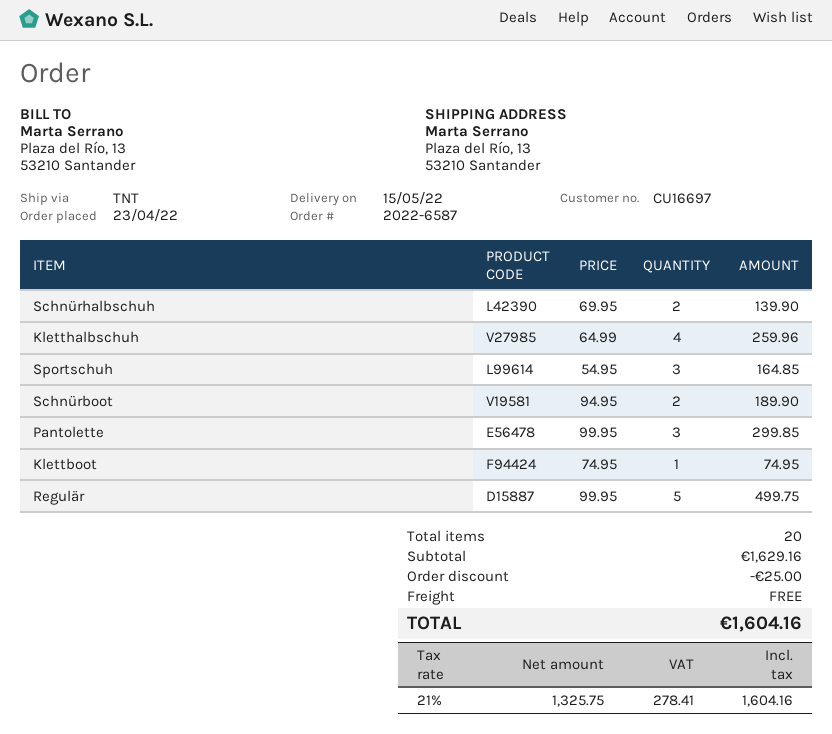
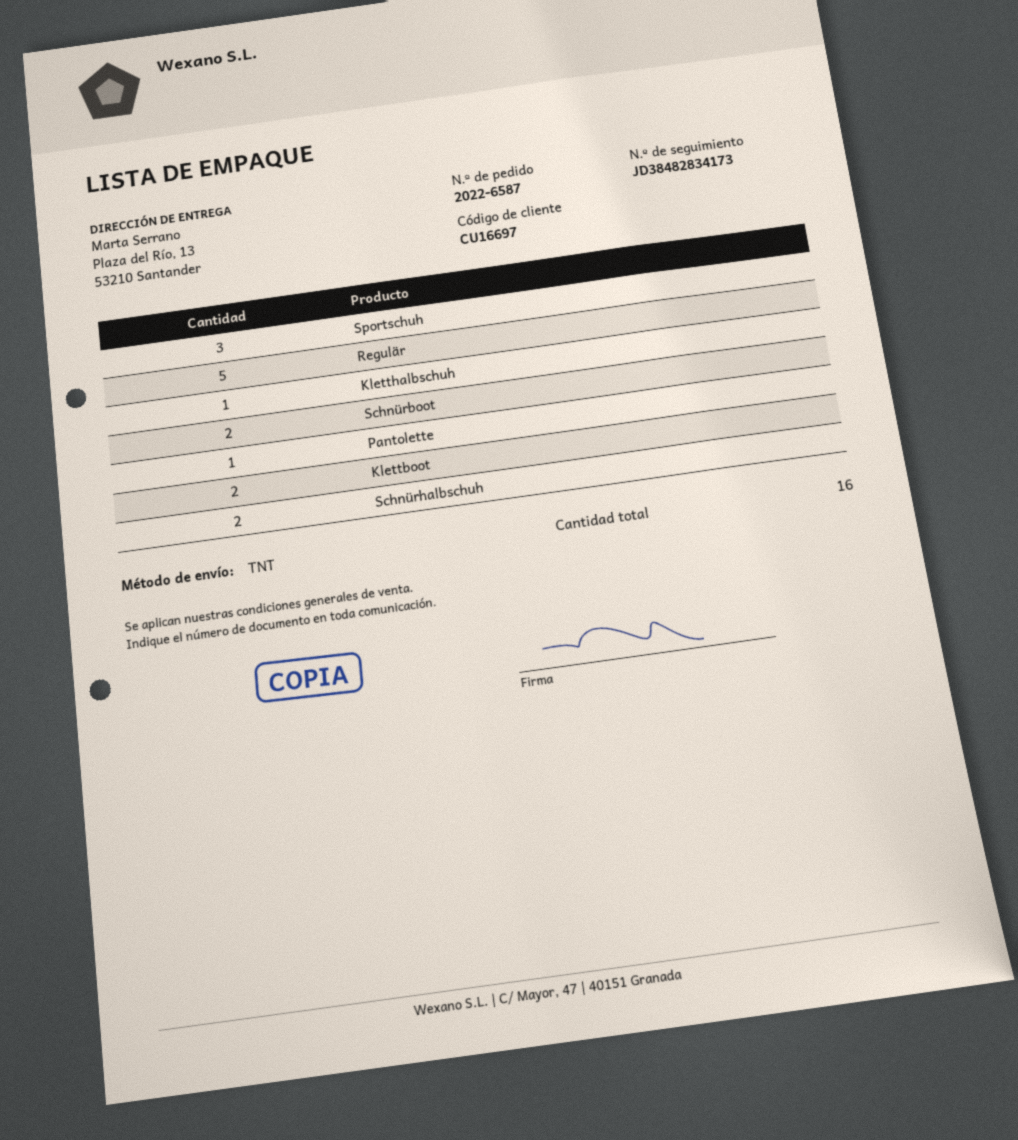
Kletthalbschuh: 4 -> 1
Pantolette: 3 -> 1
Klettboot: 1 -> 2
total quantity: 20 -> 16

